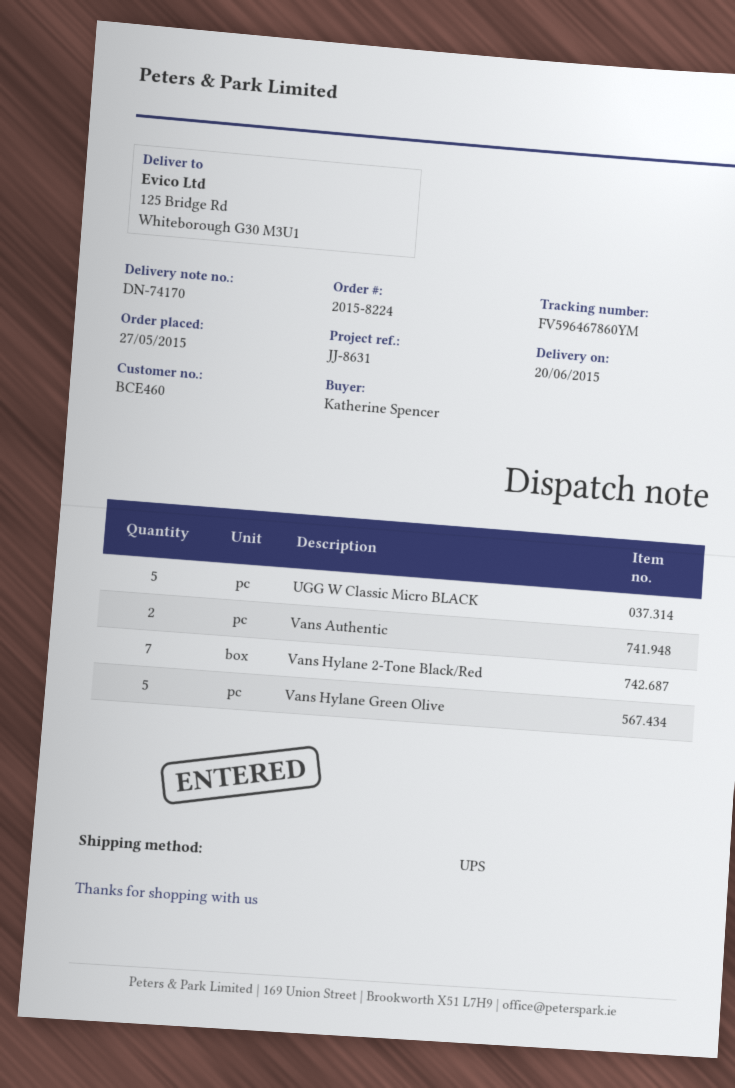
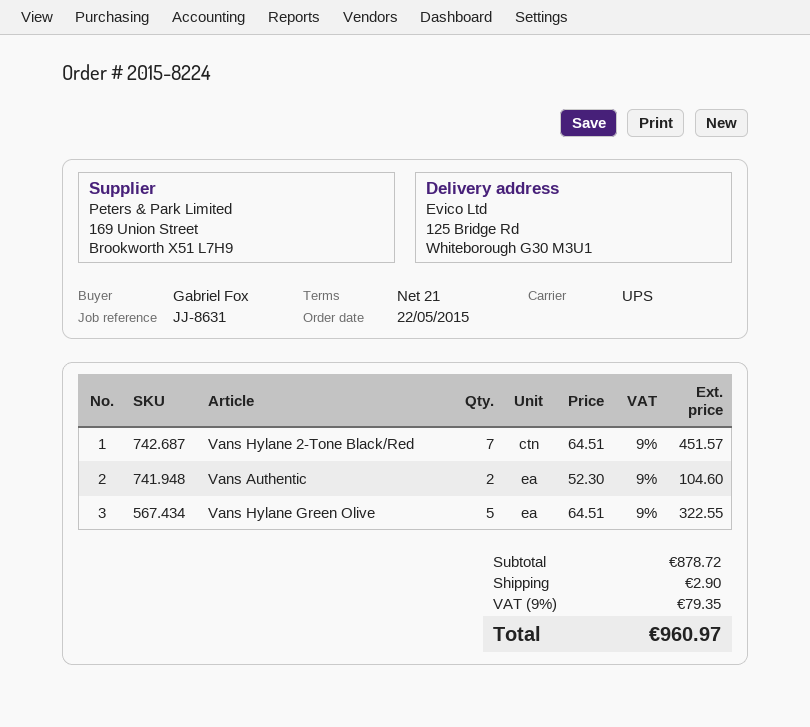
order date: 2015-05-27 -> 2015-05-22
ordered by: Katherine Spencer -> Gabriel Fox
UGG W Classic Micro BLACK: 5 -> none

